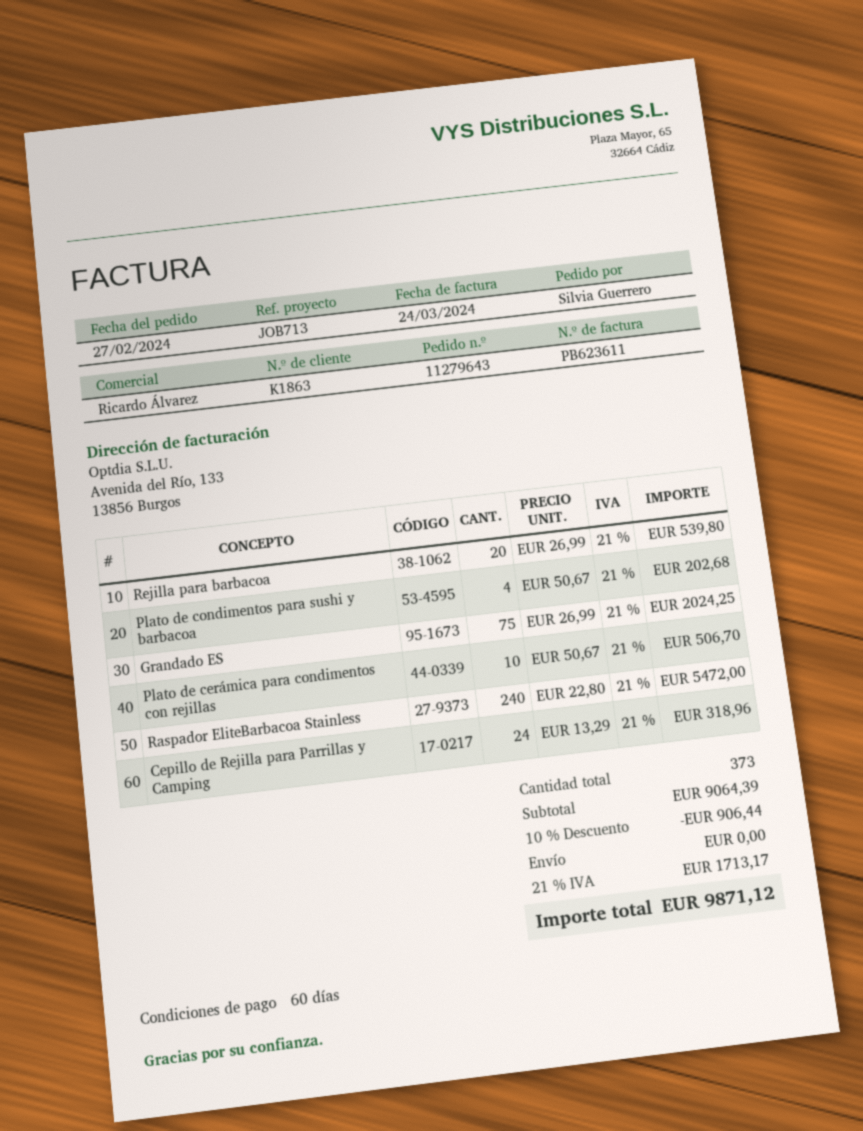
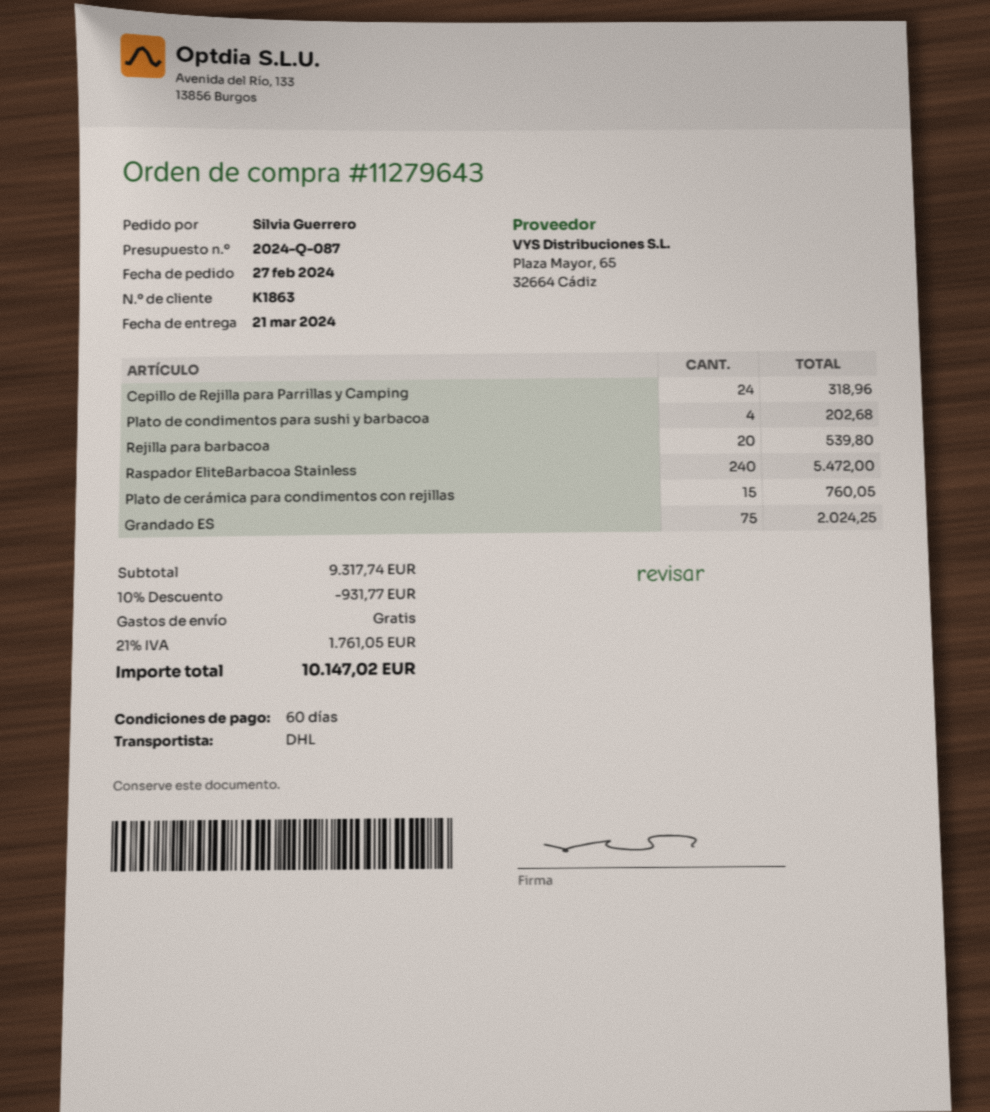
Plato de cerámica para condimentos con rejillas: 10 for 506.70 -> 15 for 760.05
subtotal: 9064.39 -> 9317.74
discount: 10% = 906.44 -> 10% = 931.77
tax: 21% = 1713.17 -> 21% = 1761.05
total: 9871.12 -> 10147.02

